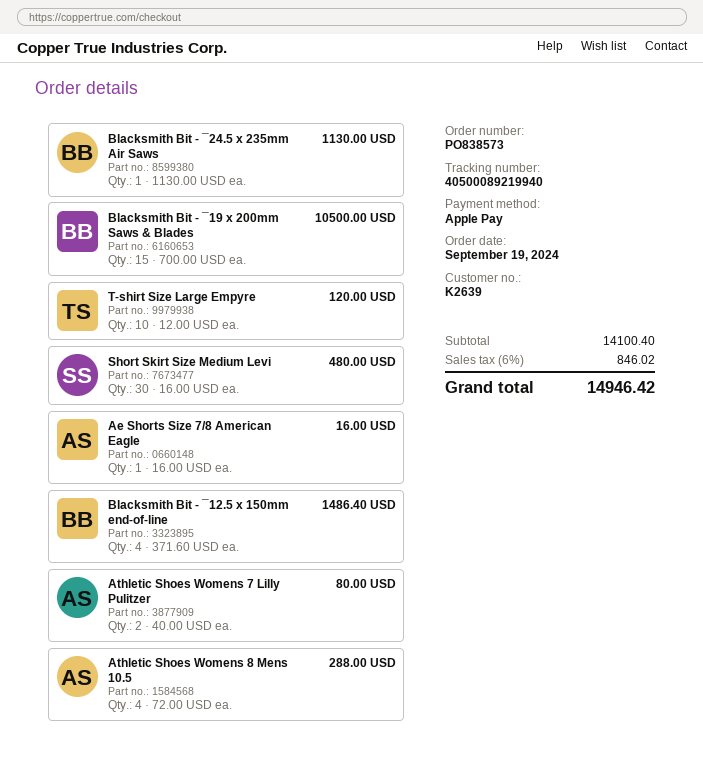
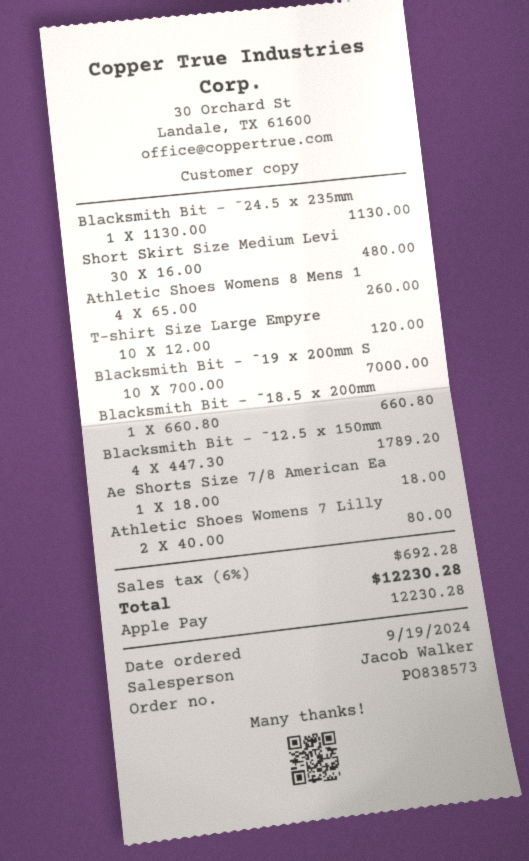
Blacksmith Bit - ¯19 x 200mm Saws & Blades: 15 x 700.00 = 10500.00 -> 10 x 700.00 = 7000.00
Ae Shorts Size 7/8 American Eagle: 1 x 16.00 = 16.00 -> 1 x 18.00 = 18.00
Blacksmith Bit - ¯12.5 x 150mm end-of-line: 4 x 371.60 = 1486.40 -> 4 x 447.30 = 1789.20
Athletic Shoes Womens 8 Mens 10.5: 4 x 72.00 = 288.00 -> 4 x 65.00 = 260.00
Blacksmith Bit - ¯18.5 x 200mm: none -> 1 x 660.80 = 660.80
tax: 6% = 846.02 -> 6% = 692.28
total: 14946.42 -> 12230.28

